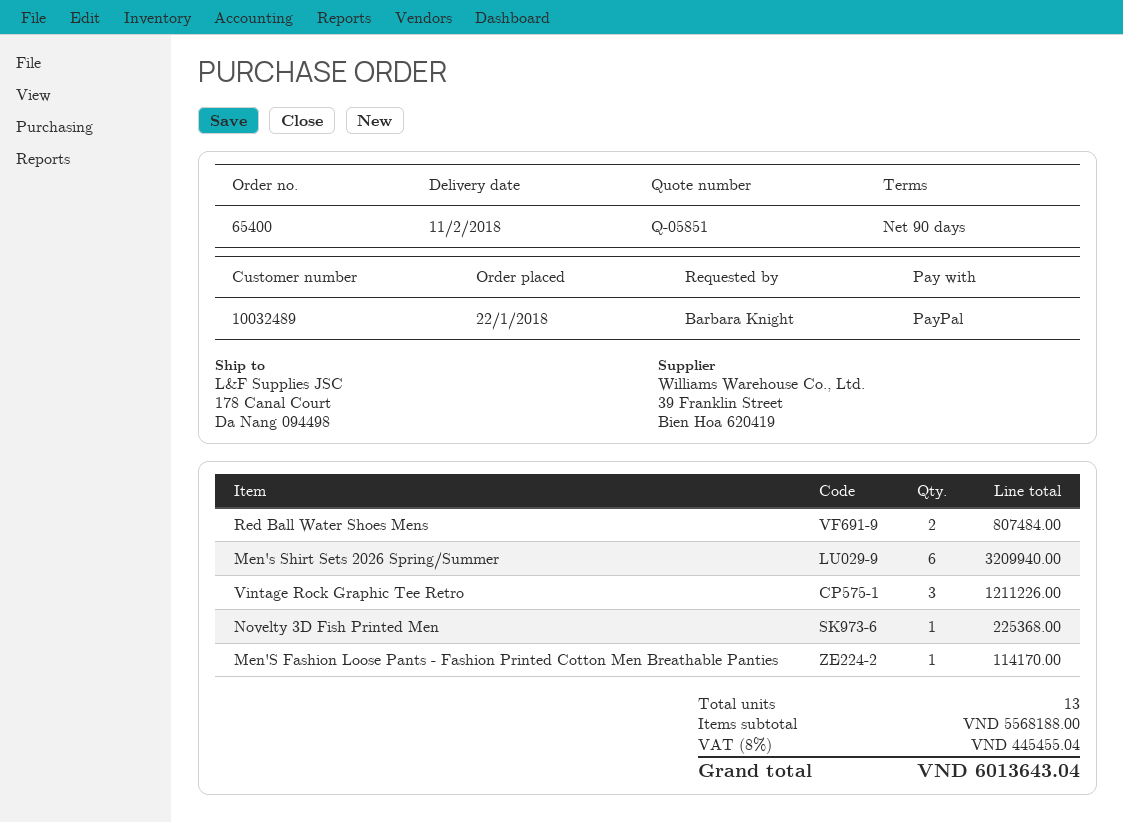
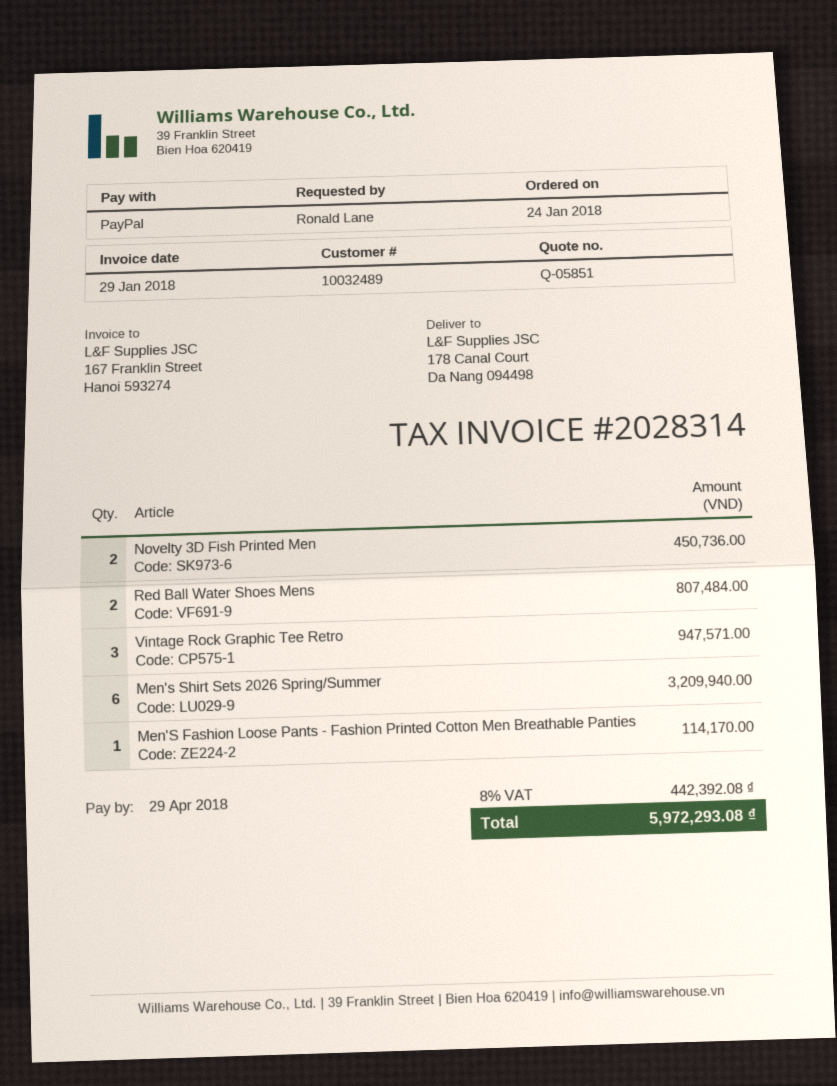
order date: 2018-01-22 -> 2018-01-24
ordered by: Barbara Knight -> Ronald Lane
Vintage Rock Graphic Tee Retro: 3 for 1211226.00 -> 3 for 947571.00
Novelty 3D Fish Printed Men: 1 for 225368.00 -> 2 for 450736.00
tax: 8% = 445455.04 -> 8% = 442392.08
total: 6013643.04 -> 5972293.08

